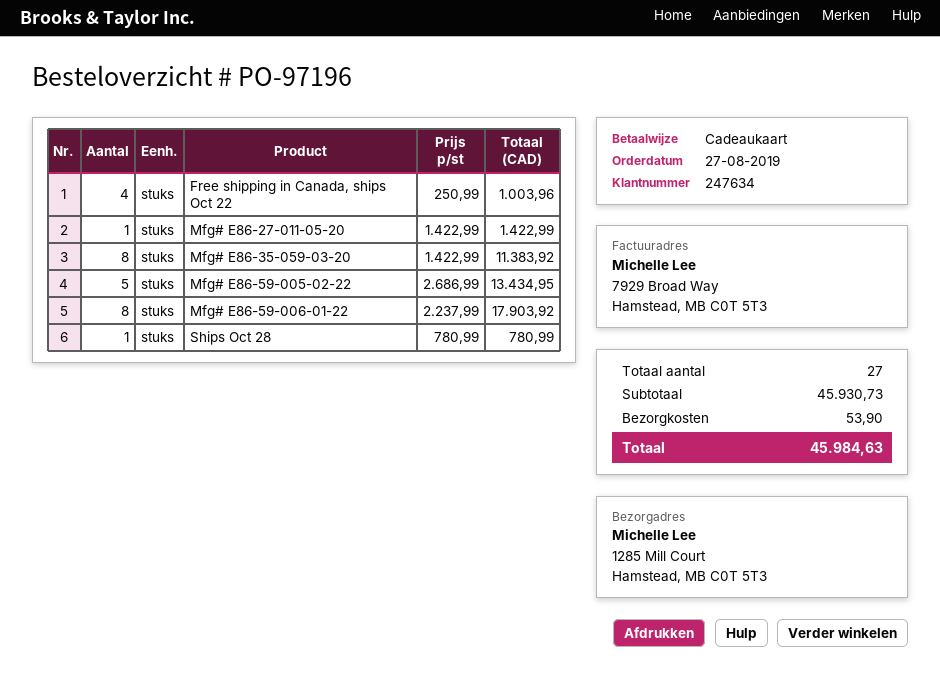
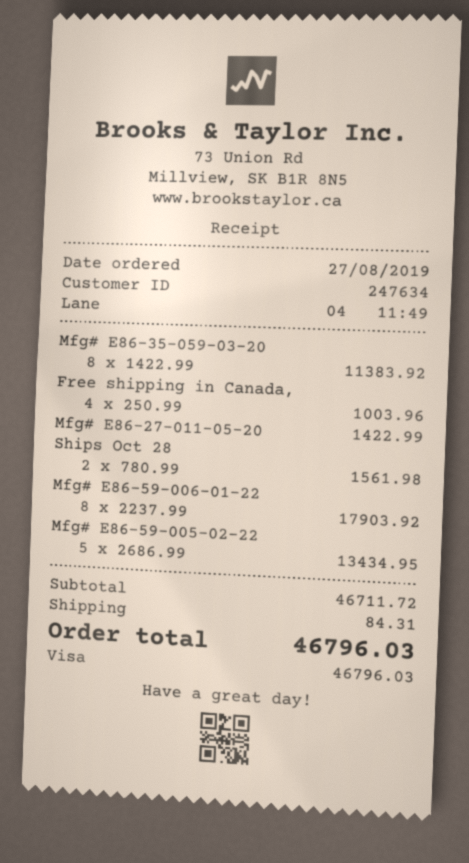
payment method: gift card -> Visa
Ships Oct 28: 1 x 780.99 = 780.99 -> 2 x 780.99 = 1561.98
subtotal: 45930.73 -> 46711.72
shipping: 53.90 -> 84.31
total: 45984.63 -> 46796.03

